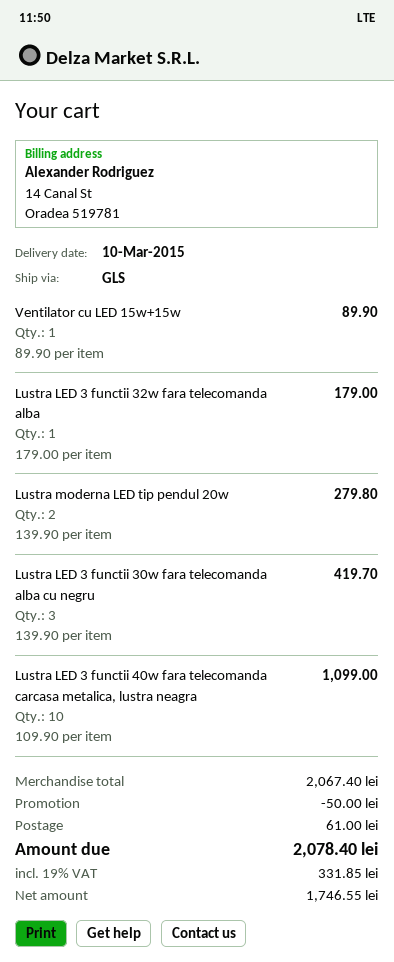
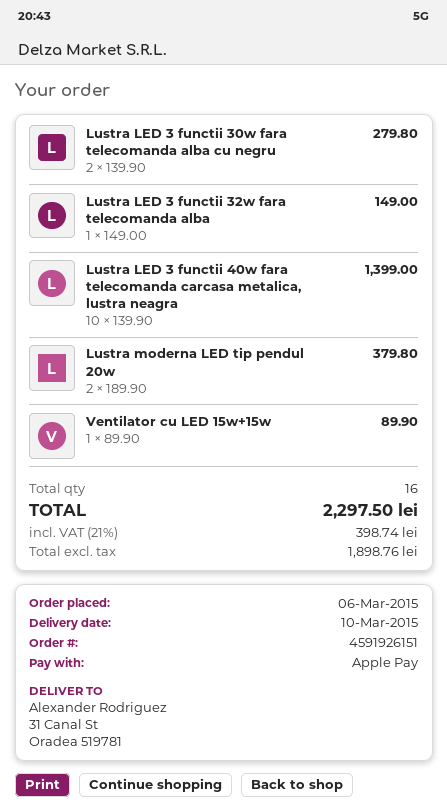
Lustra LED 3 functii 32w fara telecomanda alba: 1 x 179.00 = 179.00 -> 1 x 149.00 = 149.00
Lustra moderna LED tip pendul 20w: 2 x 139.90 = 279.80 -> 2 x 189.90 = 379.80
Lustra LED 3 functii 30w fara telecomanda alba cu negru: 3 x 139.90 = 419.70 -> 2 x 139.90 = 279.80
Lustra LED 3 functii 40w fara telecomanda carcasa metalica, lustra neagra: 10 x 109.90 = 1099.00 -> 10 x 139.90 = 1399.00
discount: 50.00 -> none
shipping: 61.00 -> none
net: 1746.55 -> 1898.76
tax: 19% = 331.85 -> 21% = 398.74
total: 2078.40 -> 2297.50

